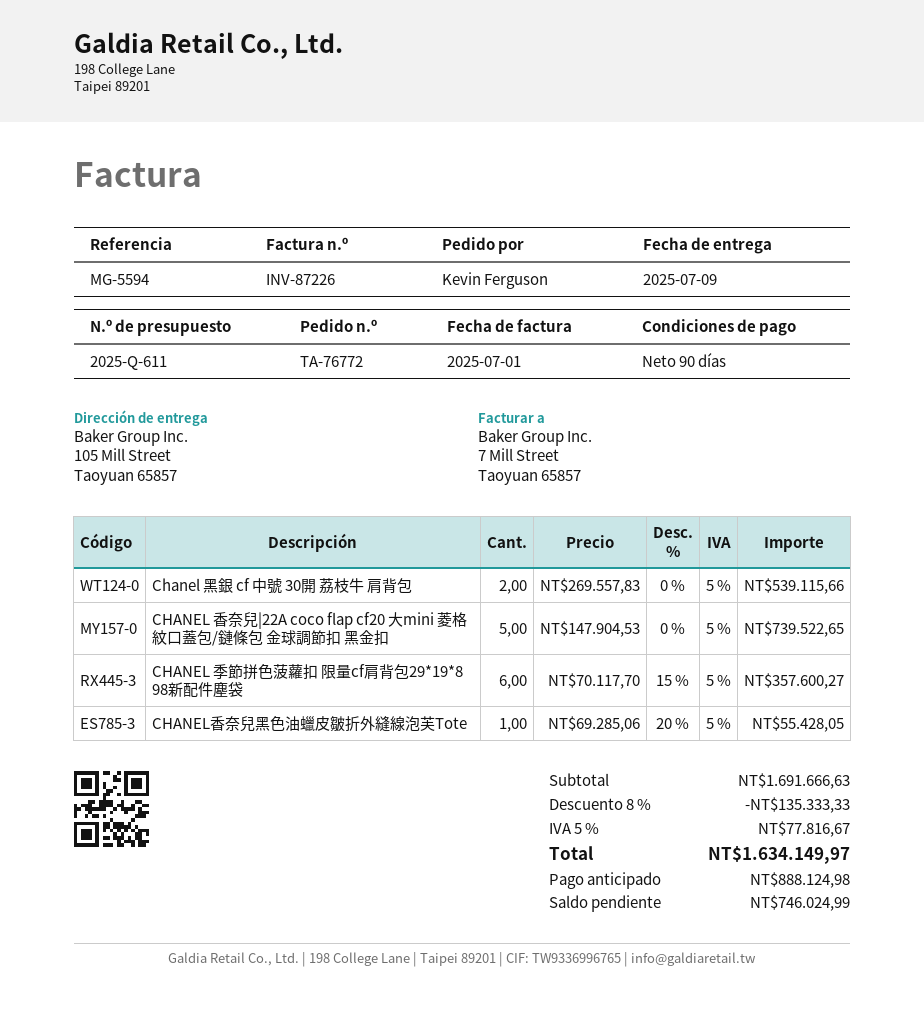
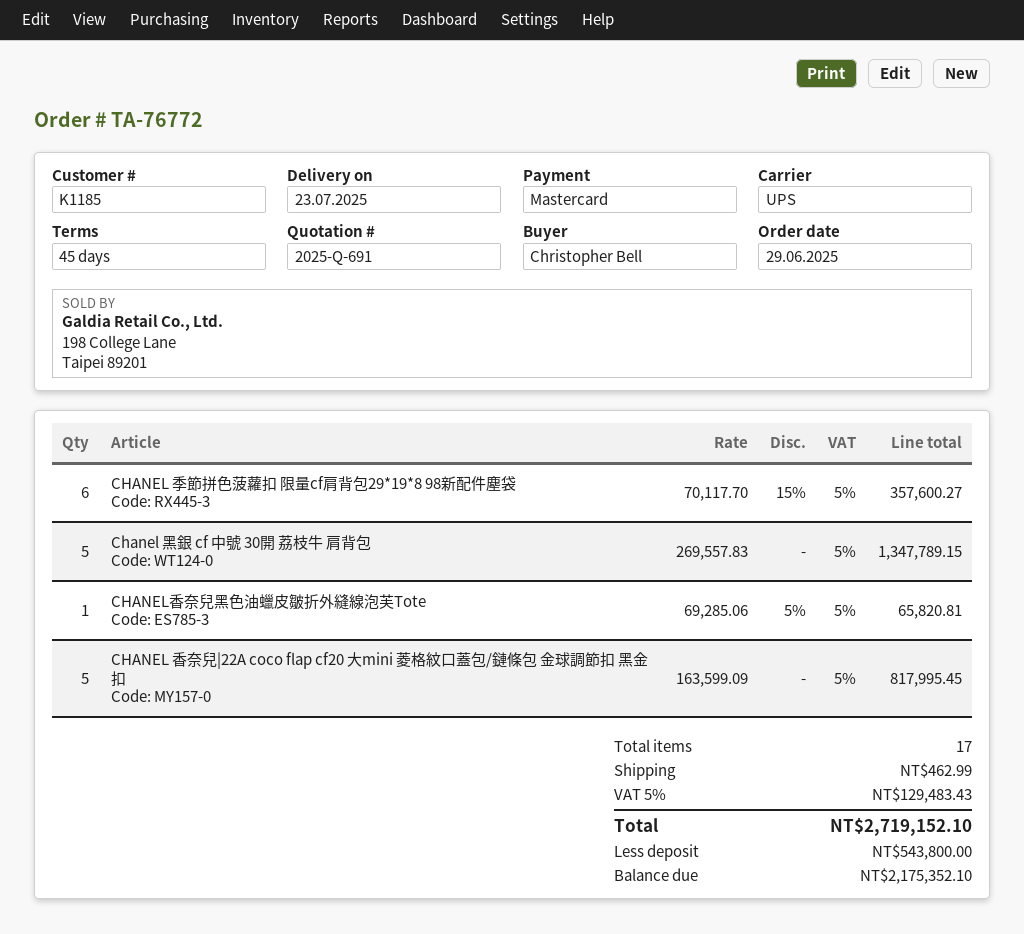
quote number: 2025-Q-611 -> 2025-Q-691
delivery date: 2025-07-09 -> 2025-07-23
payment terms: 90 days -> 45 days
ordered by: Kevin Ferguson -> Christopher Bell
Chanel 黑銀 cf 中號 30開 荔枝牛 肩背包: 2 x 269557.83 = 539115.66 -> 5 x 269557.83 = 1347789.15
CHANEL 香奈兒|22A coco flap cf20 大mini 菱格紋口蓋包/鏈條包 金球調節扣 黑金扣: 5 x 147904.53 = 739522.65 -> 5 x 163599.09 = 817995.45
CHANEL香奈兒黑色油蠟皮皺折外縫線泡芙Tote: 1 x 69285.06 - 20% = 55428.05 -> 1 x 69285.06 - 5% = 65820.81
discount: 8% = 135333.33 -> none
shipping: none -> 462.99
tax: 5% = 77816.67 -> 5% = 129483.43
total: 1634149.97 -> 2719152.10
deposit: 888124.98 -> 543800.00
balance: 746024.99 -> 2175352.10

